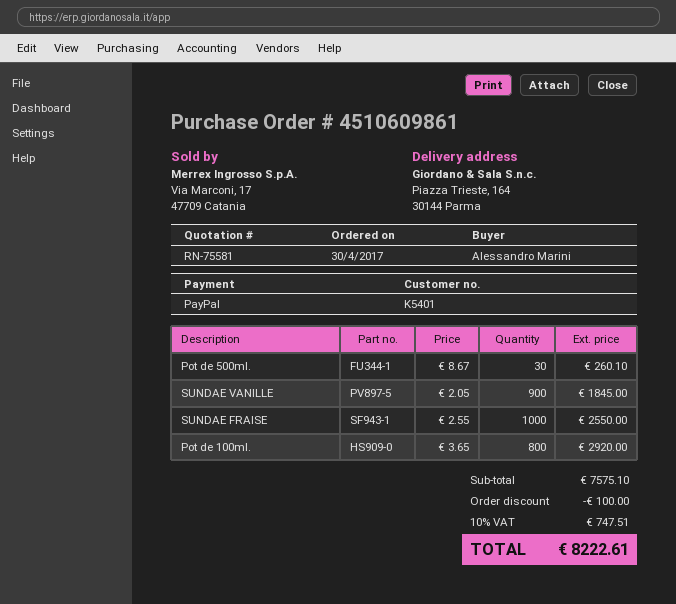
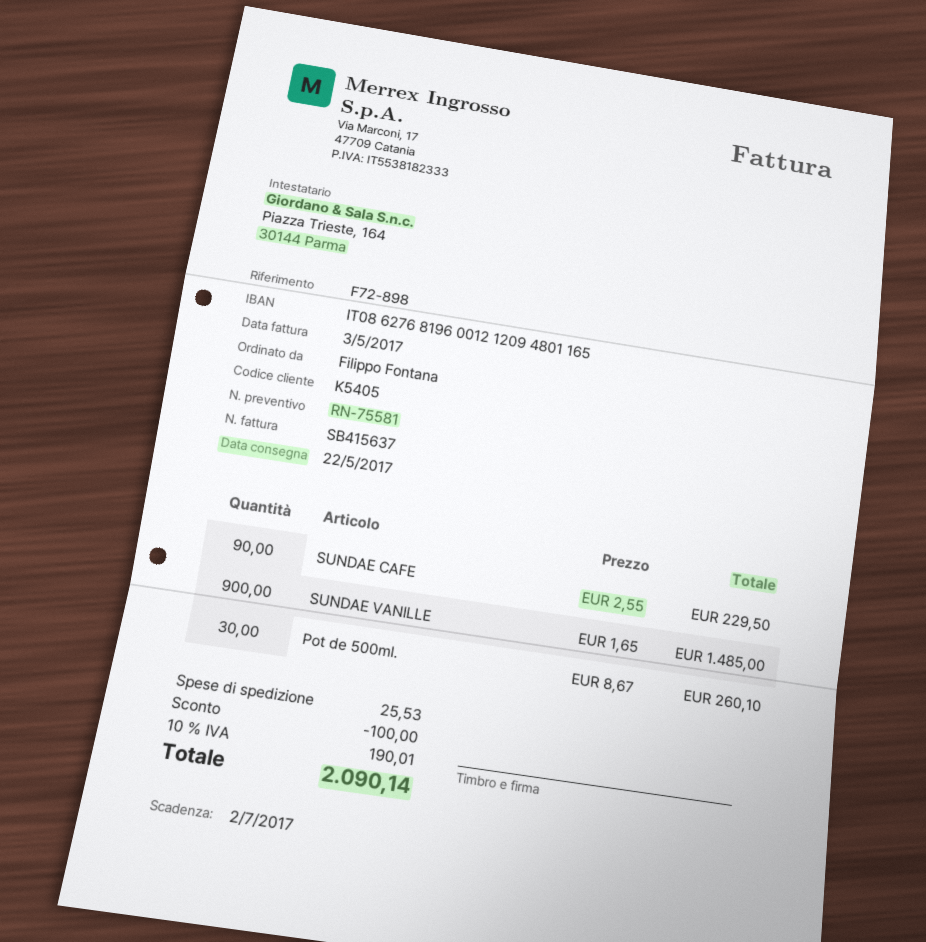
customer number: K5401 -> K5405
ordered by: Alessandro Marini -> Filippo Fontana
SUNDAE VANILLE: 900 x 2.05 = 1845.00 -> 900 x 1.65 = 1485.00
SUNDAE FRAISE: 1000 x 2.55 = 2550.00 -> none
Pot de 100ml.: 800 x 3.65 = 2920.00 -> none
SUNDAE CAFE: none -> 90 x 2.55 = 229.50
shipping: none -> 25.53
tax: 10% = 747.51 -> 10% = 190.01
total: 8222.61 -> 2090.14

